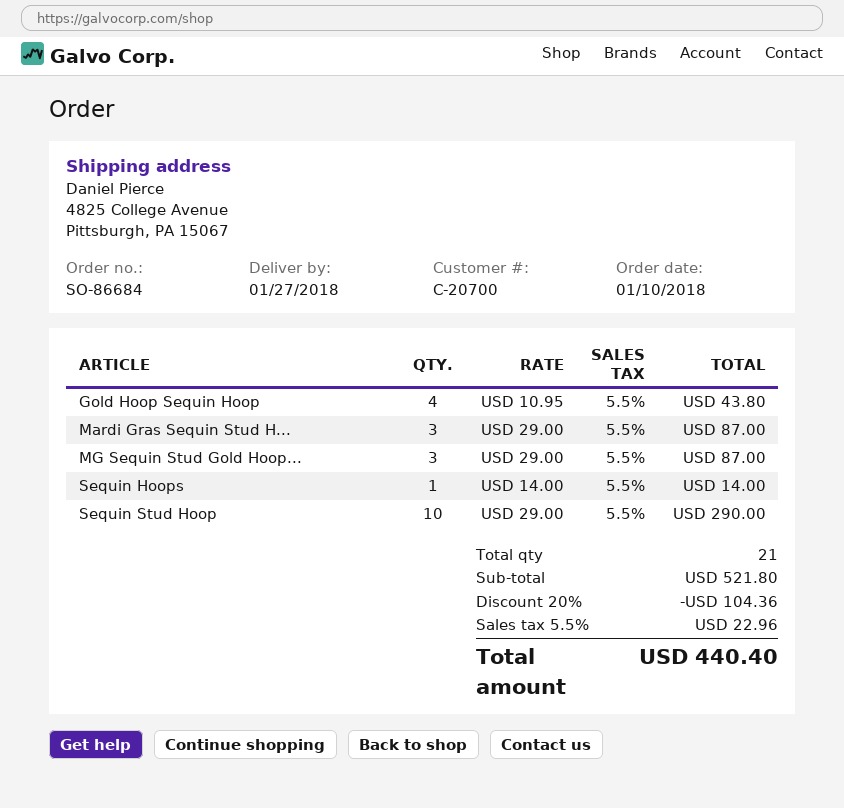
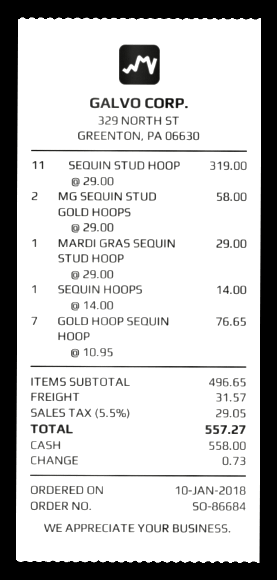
Gold Hoop Sequin Hoop: 4 x 10.95 = 43.80 -> 7 x 10.95 = 76.65
Mardi Gras Sequin Stud H...: 3 x 29.00 = 87.00 -> 1 x 29.00 = 29.00
MG Sequin Stud Gold Hoop...: 3 x 29.00 = 87.00 -> 2 x 29.00 = 58.00
Sequin Stud Hoop: 10 x 29.00 = 290.00 -> 11 x 29.00 = 319.00
subtotal: 521.80 -> 496.65
discount: 20% = 104.36 -> none
shipping: none -> 31.57
tax: 5.5% = 22.96 -> 5.5% = 29.05
total: 440.40 -> 557.27

